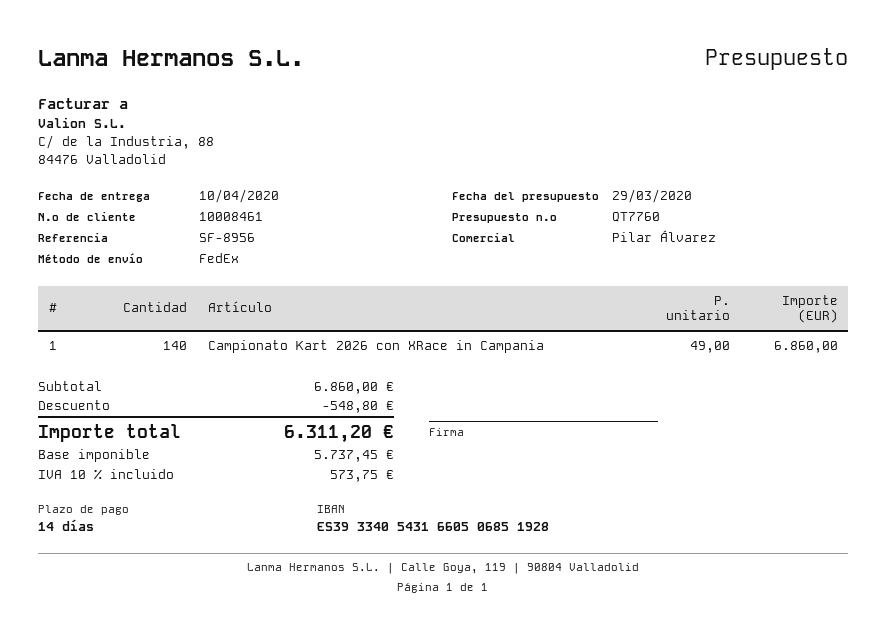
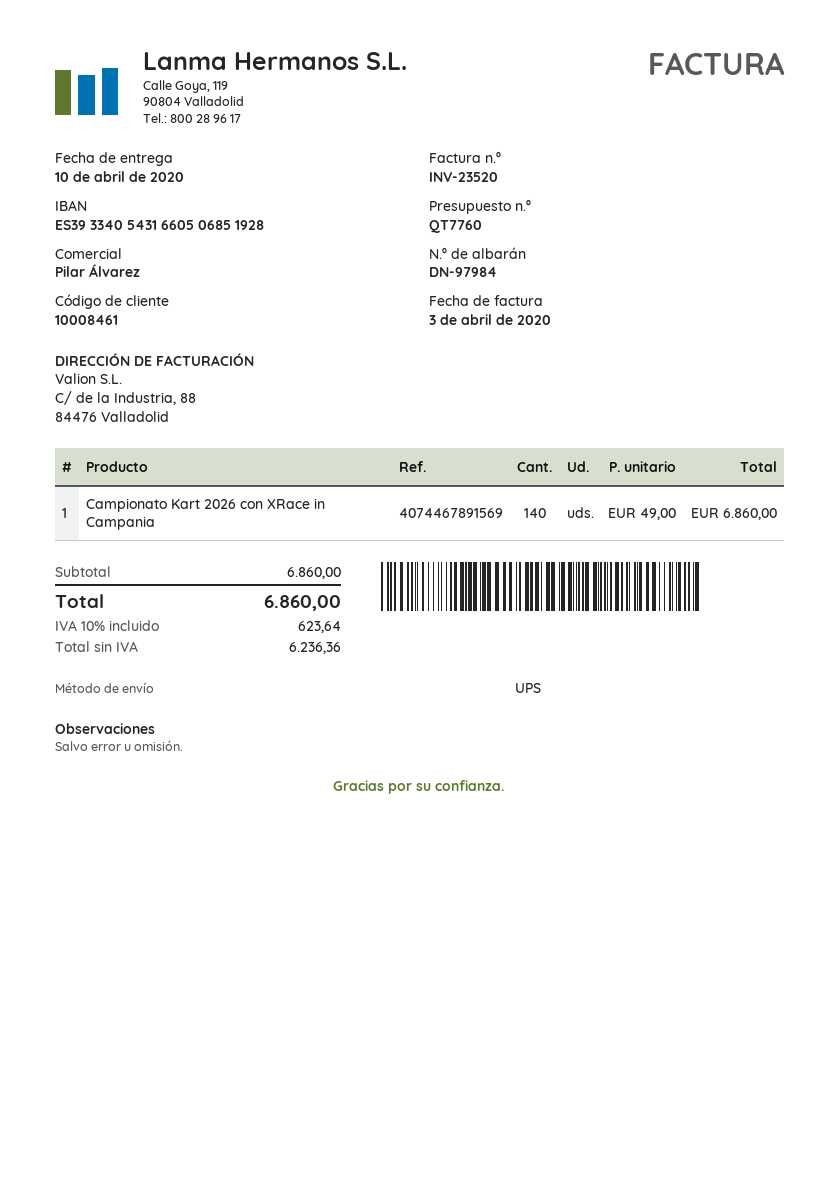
shipping method: FedEx -> UPS
discount: 548.80 -> none
net: 5737.45 -> 6236.36
tax: 10% = 573.75 -> 10% = 623.64
total: 6311.20 -> 6860.00

